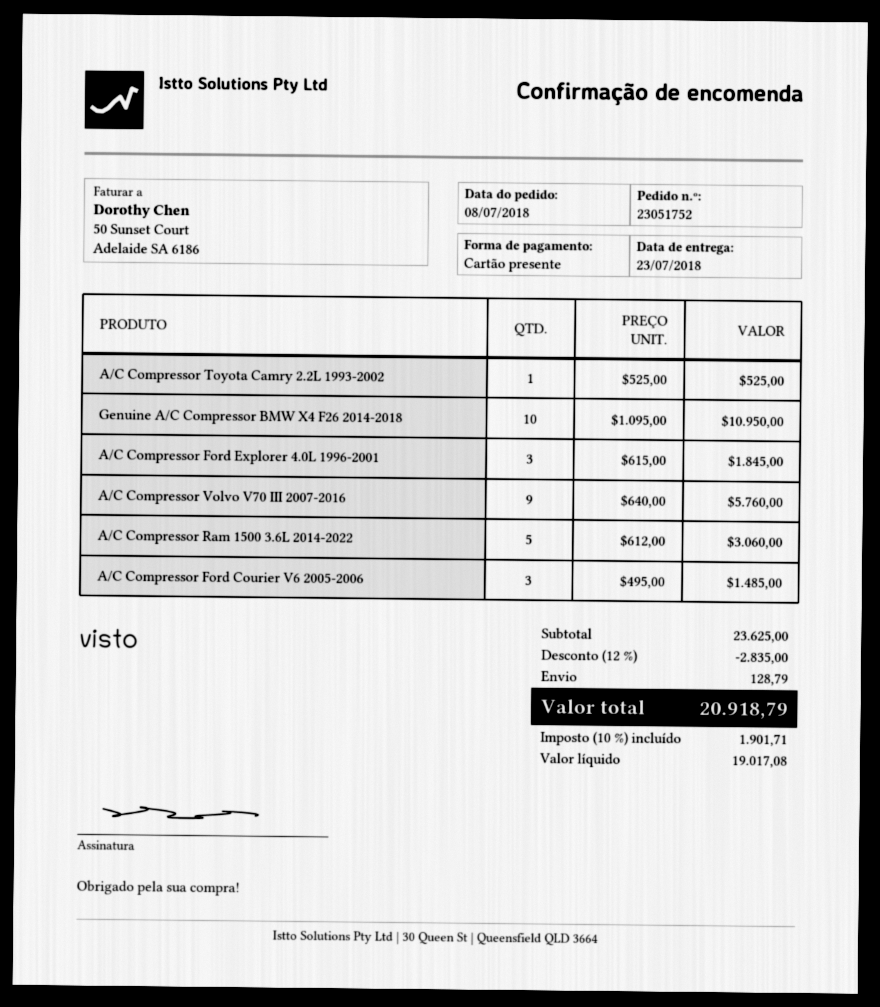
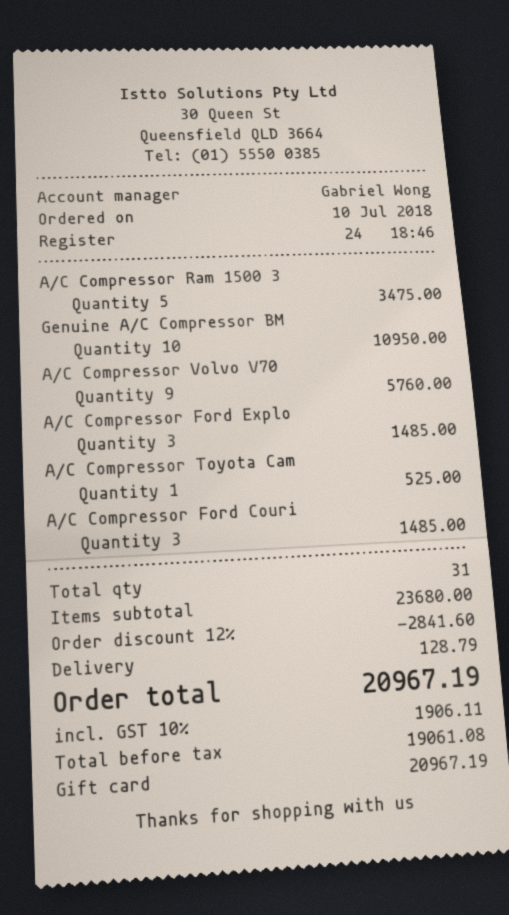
order date: 2018-07-08 -> 2018-07-10
A/C Compressor Ford Explorer 4.0L 1996-2001: 3 for 1845.00 -> 3 for 1485.00
A/C Compressor Ram 1500 3.6L 2014-2022: 5 for 3060.00 -> 5 for 3475.00
subtotal: 23625.00 -> 23680.00
discount: 12% = 2835.00 -> 12% = 2841.60
net: 19017.08 -> 19061.08
tax: 10% = 1901.71 -> 10% = 1906.11
total: 20918.79 -> 20967.19

